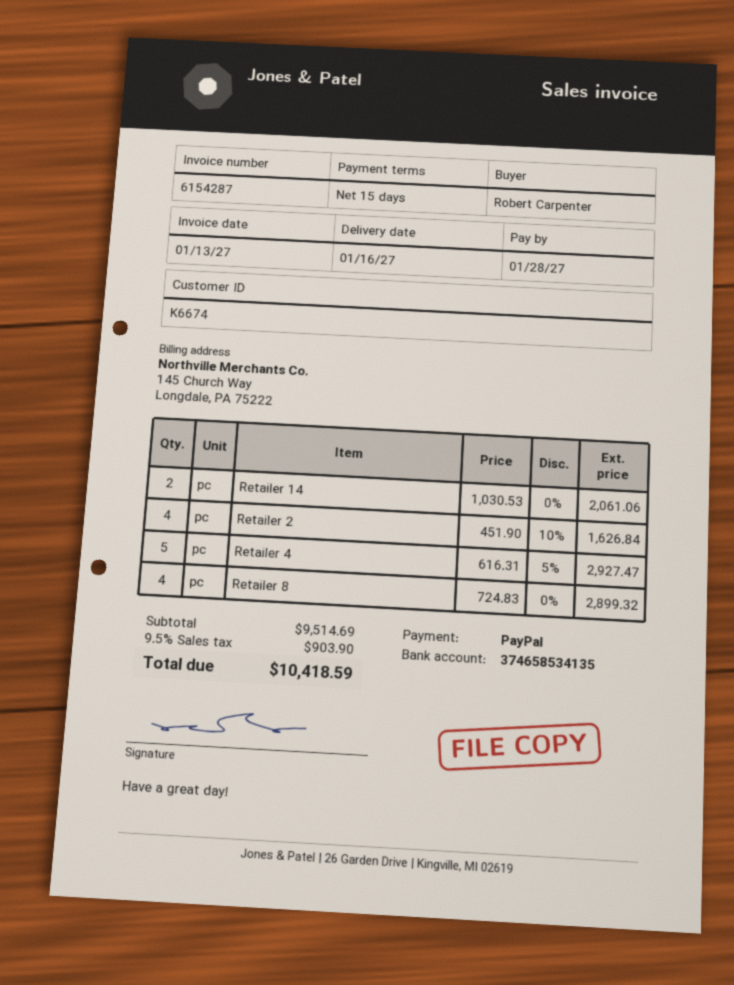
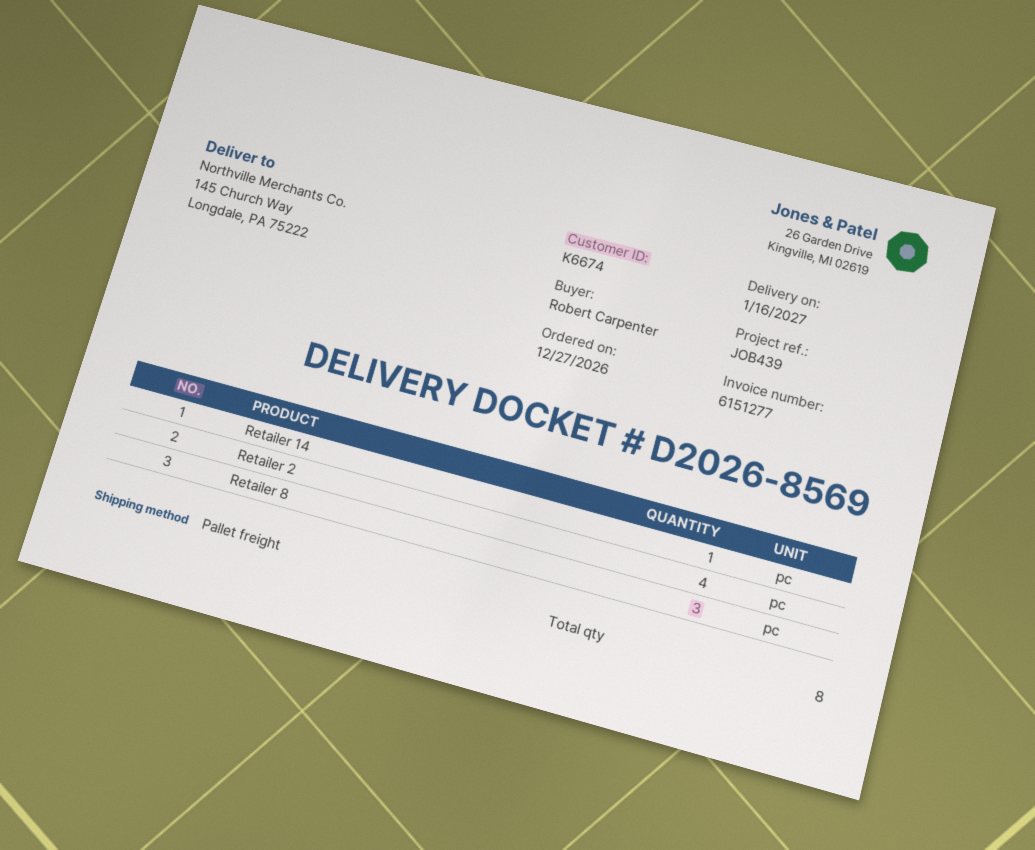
invoice number: 6154287 -> 6151277
Retailer 14: 2 -> 1
Retailer 4: 5 -> none
Retailer 8: 4 -> 3

